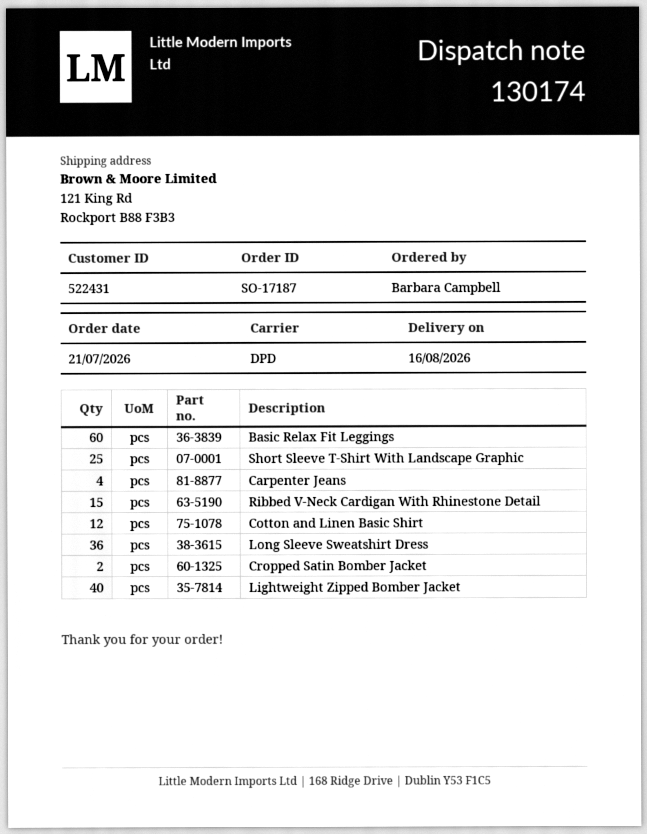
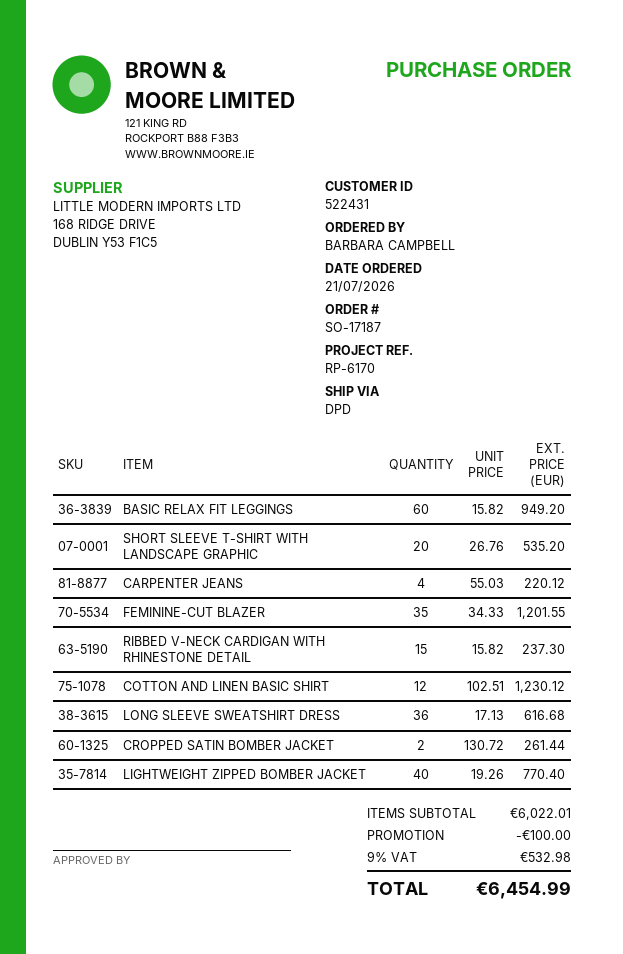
Short Sleeve T-Shirt With Landscape Graphic: 25 -> 20
FEMININE-CUT BLAZER: none -> 35

